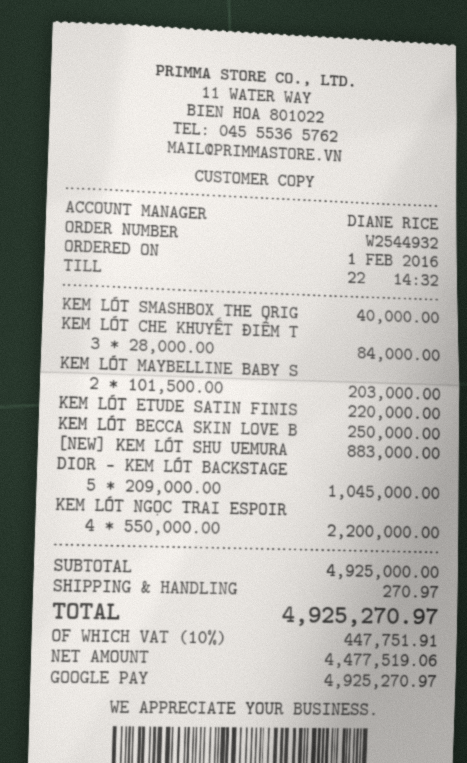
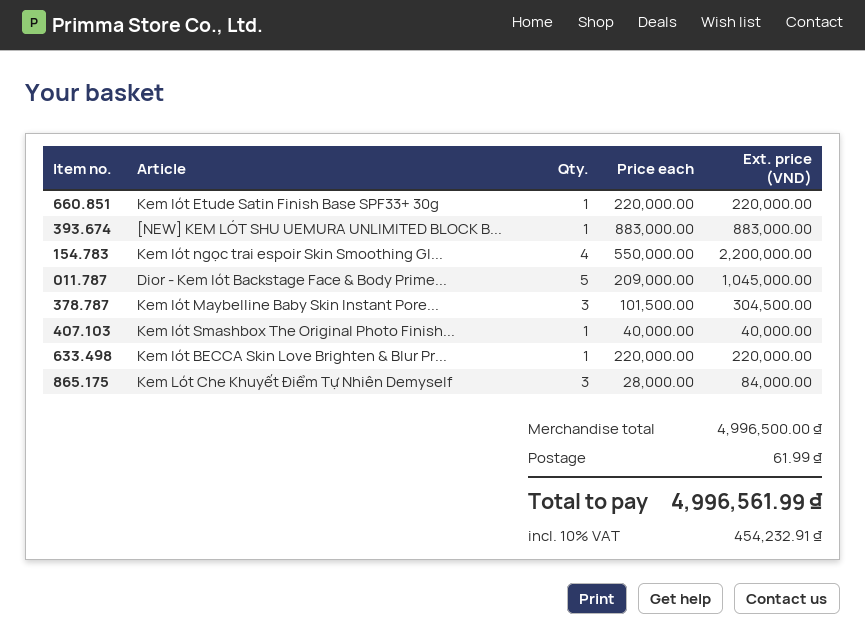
KEM LÓT MAYBELLINE BABY S: 2 x 101500.00 = 203000.00 -> 3 x 101500.00 = 304500.00
KEM LÓT BECCA SKIN LOVE B: 1 x 250000.00 = 250000.00 -> 1 x 220000.00 = 220000.00
subtotal: 4925000.00 -> 4996500.00
shipping: 270.97 -> 61.99
tax: 10% = 447751.91 -> 10% = 454232.91
total: 4925270.97 -> 4996561.99

